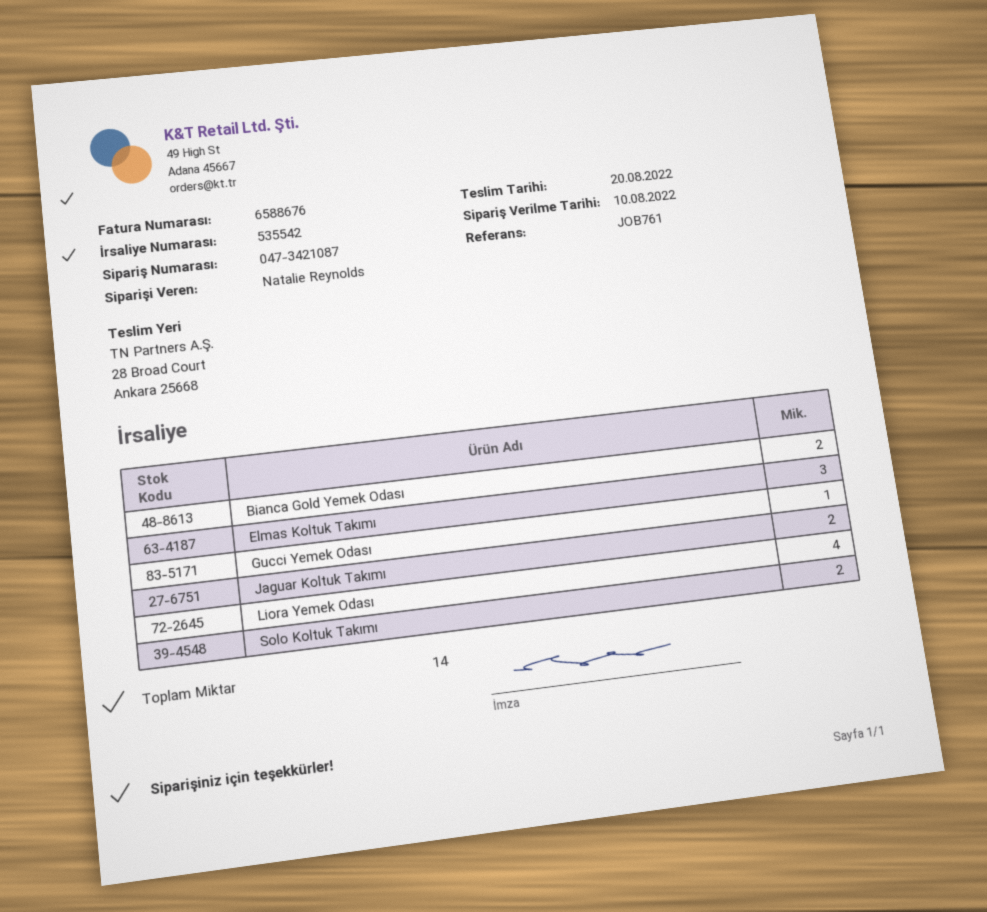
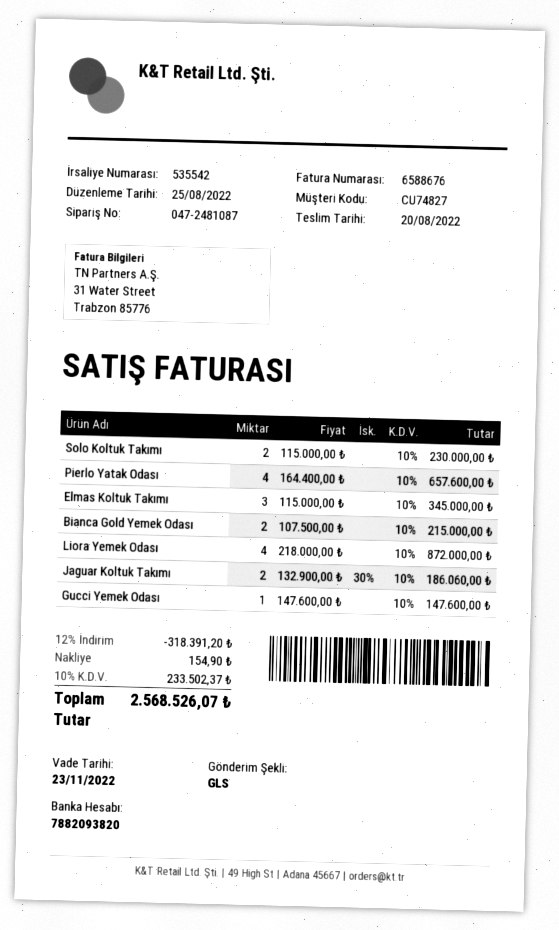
order number: 047-3421087 -> 047-2481087
Pierlo Yatak Odası: none -> 4

